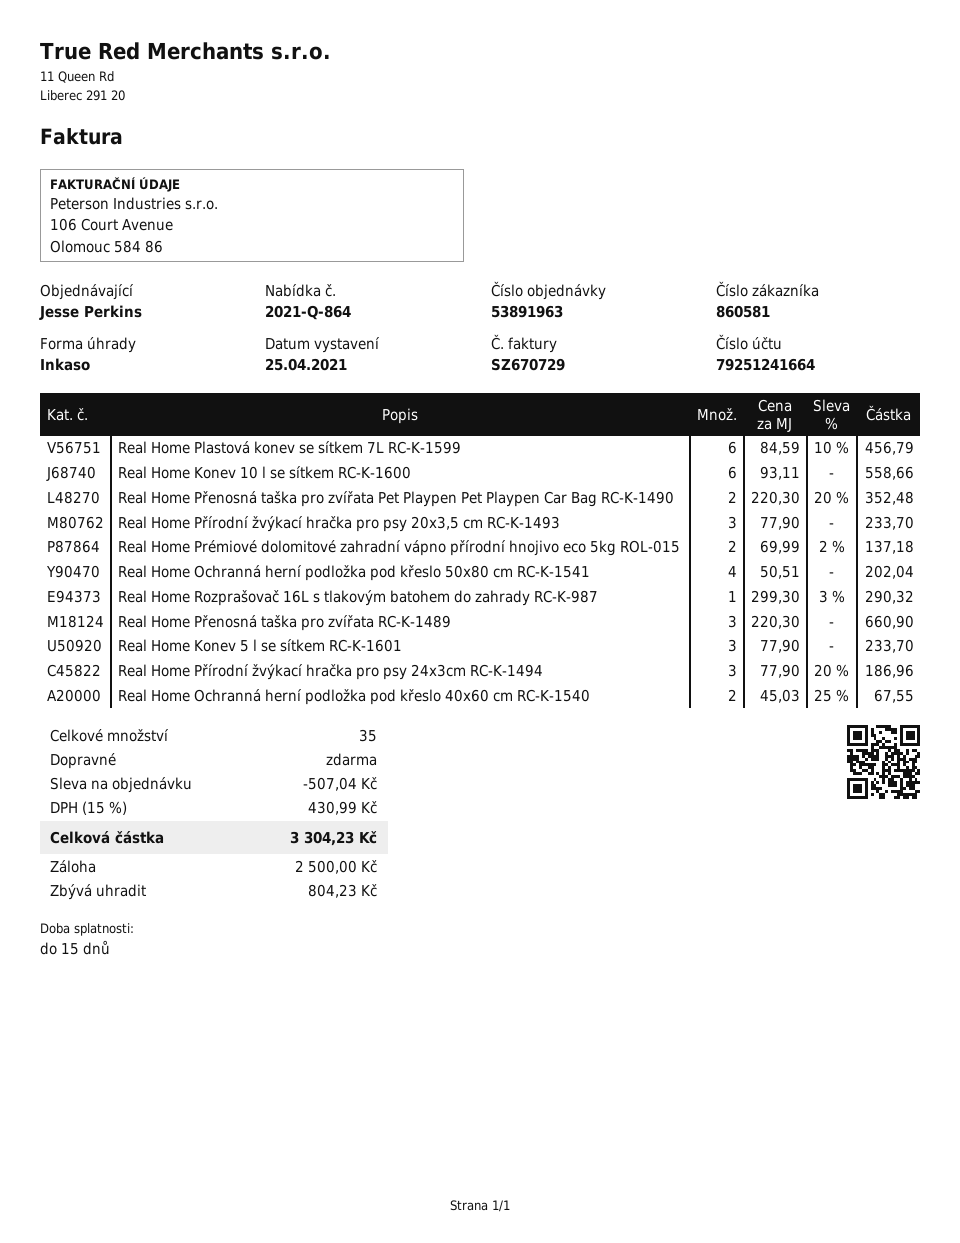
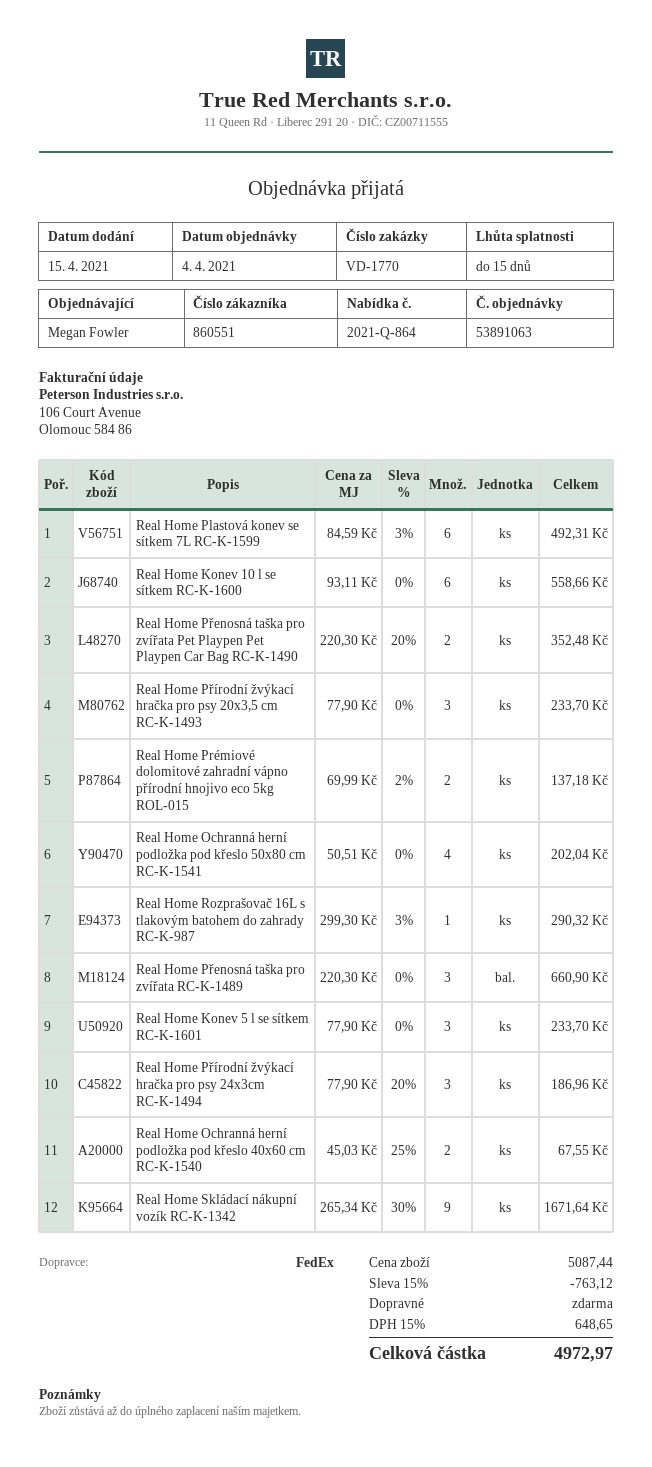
order number: 53891963 -> 53891063
customer number: 860581 -> 860551
ordered by: Jesse Perkins -> Megan Fowler
Real Home Plastová konev se sítkem 7L RC-K-1599: 6 x 84.59 - 10% = 456.79 -> 6 x 84.59 - 3% = 492.31
Real Home Skládací nákupní vozík RC-K-1342: none -> 9 x 265.34 - 30% = 1671.64
discount: 507.04 -> 763.12
tax: 15% = 430.99 -> 15% = 648.65
total: 3304.23 -> 4972.97

